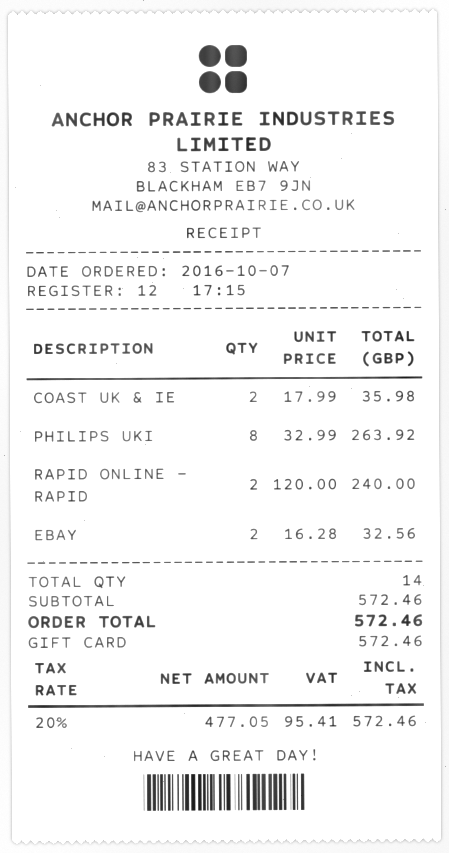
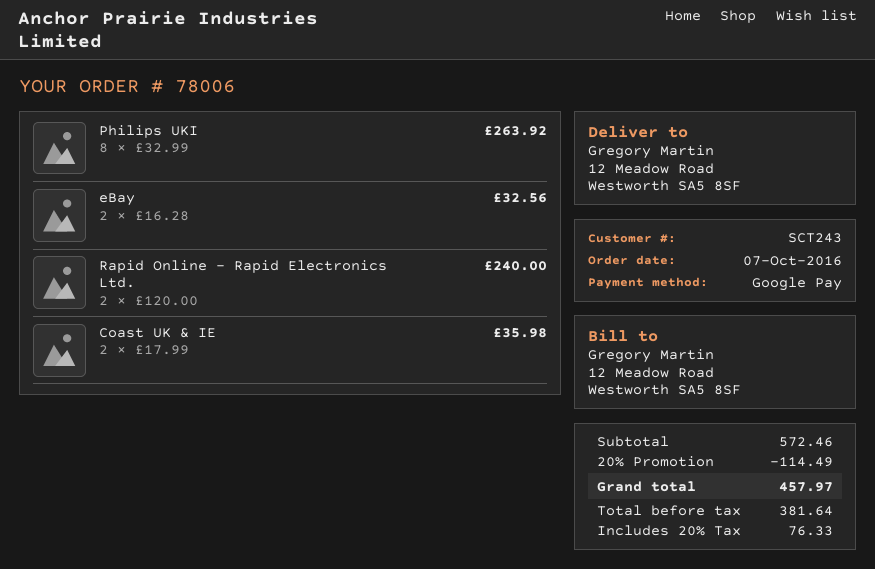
payment method: gift card -> Google Pay
discount: none -> 20% = 114.49
net: 477.05 -> 381.64
tax: 20% = 95.41 -> 20% = 76.33
total: 572.46 -> 457.97

